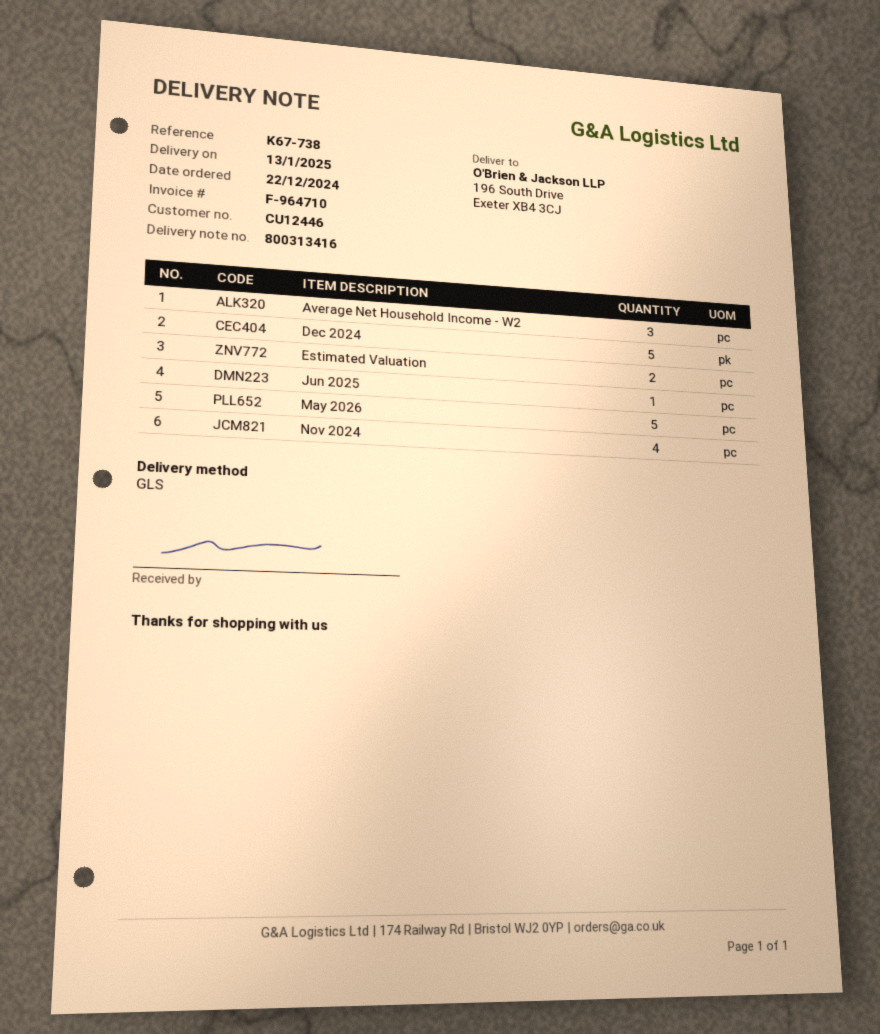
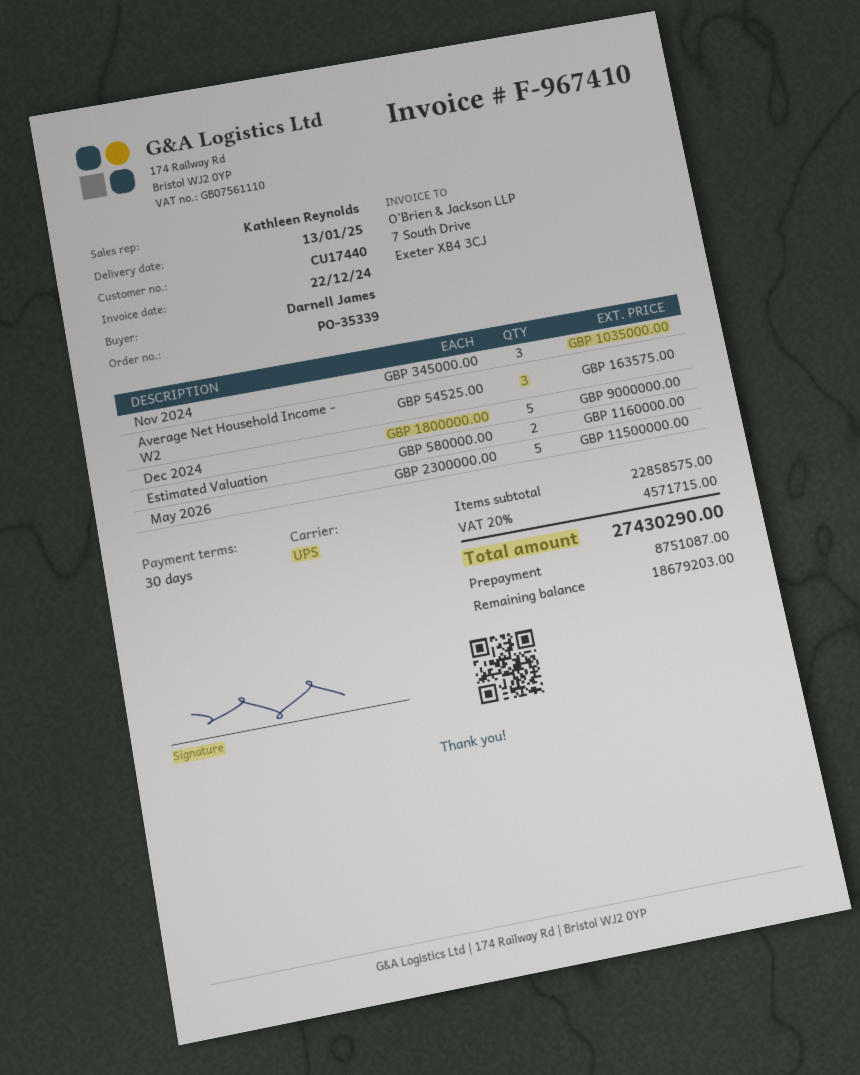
invoice number: F-964710 -> F-967410
customer number: CU12446 -> CU17440
shipping method: GLS -> UPS
Jun 2025: 1 -> none
Nov 2024: 4 -> 3

